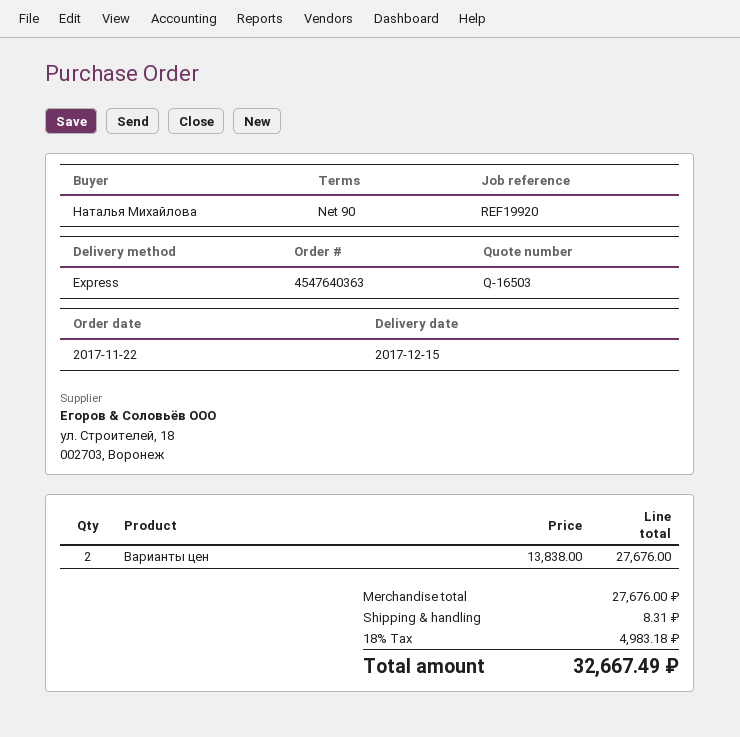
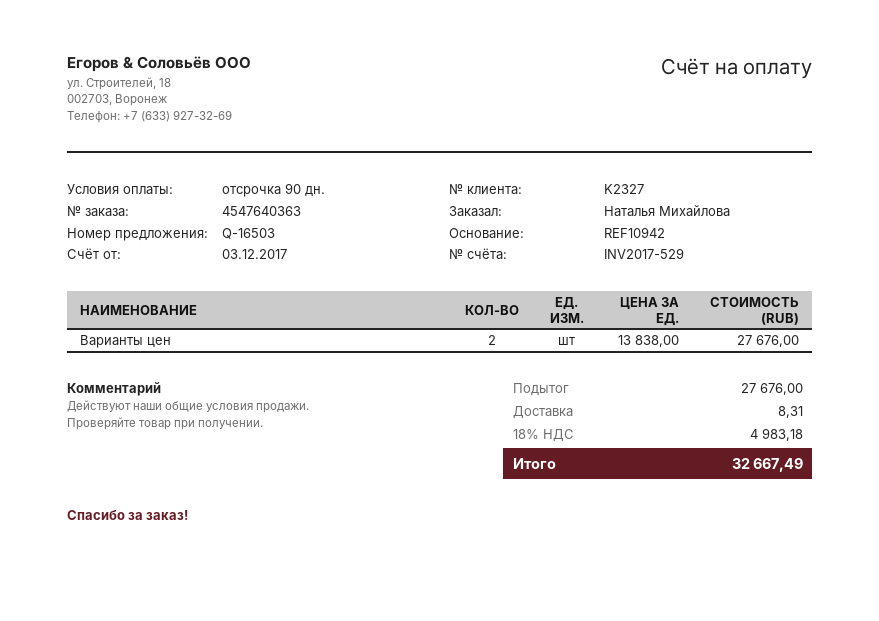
reference: REF19920 -> REF10942

